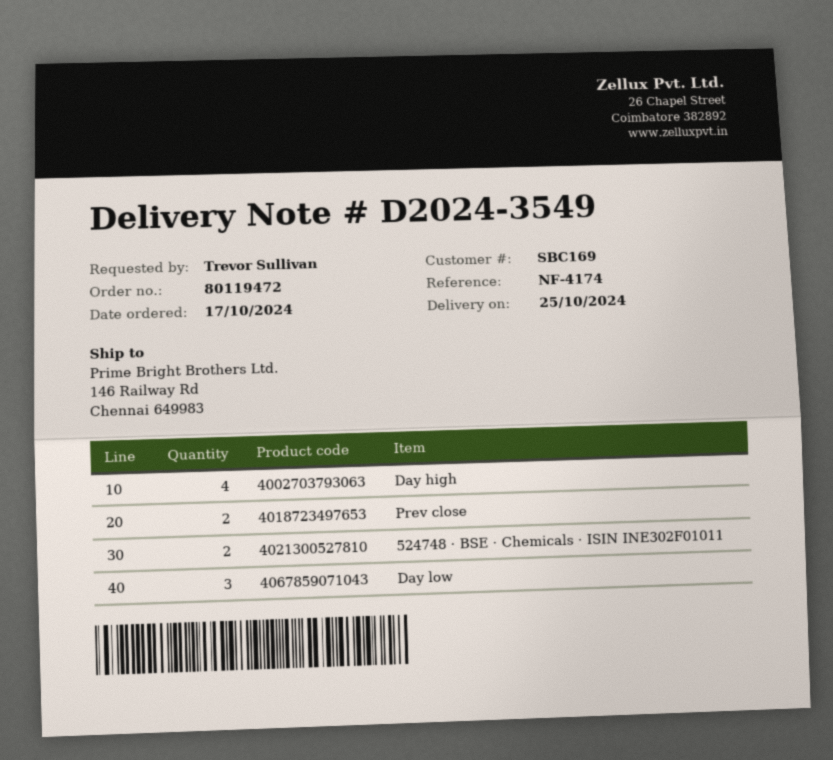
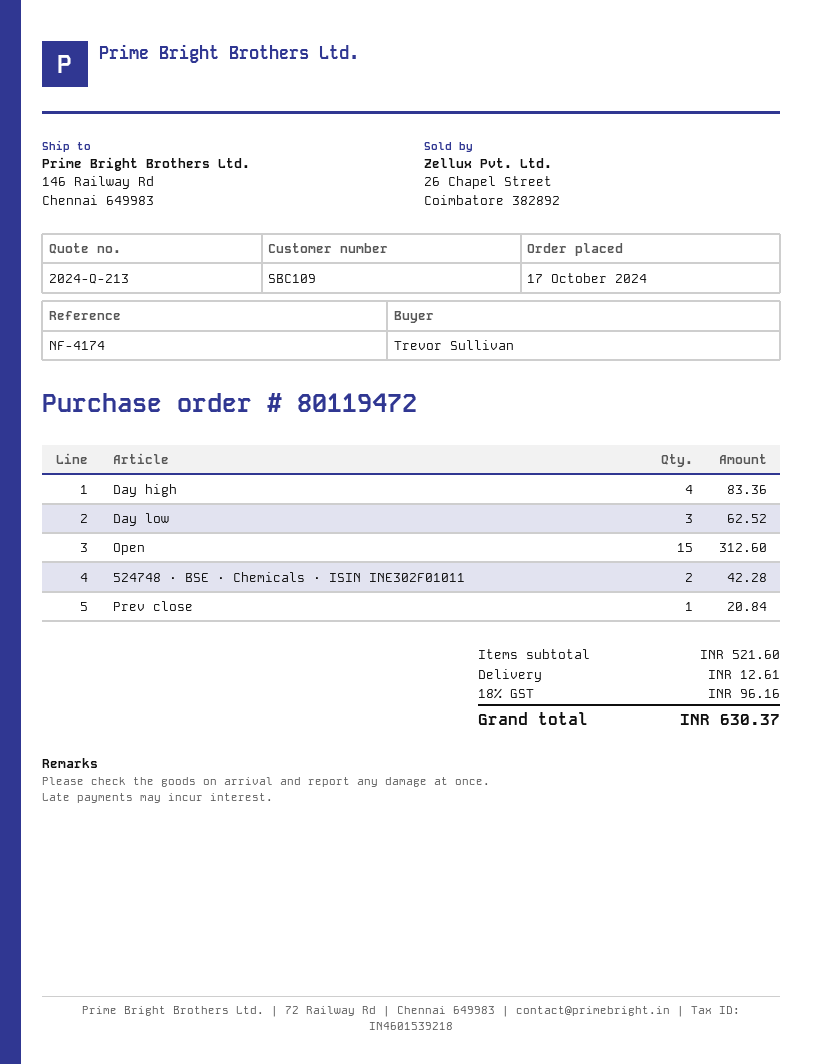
customer number: SBC169 -> SBC109
Prev close: 2 -> 1
Open: none -> 15

